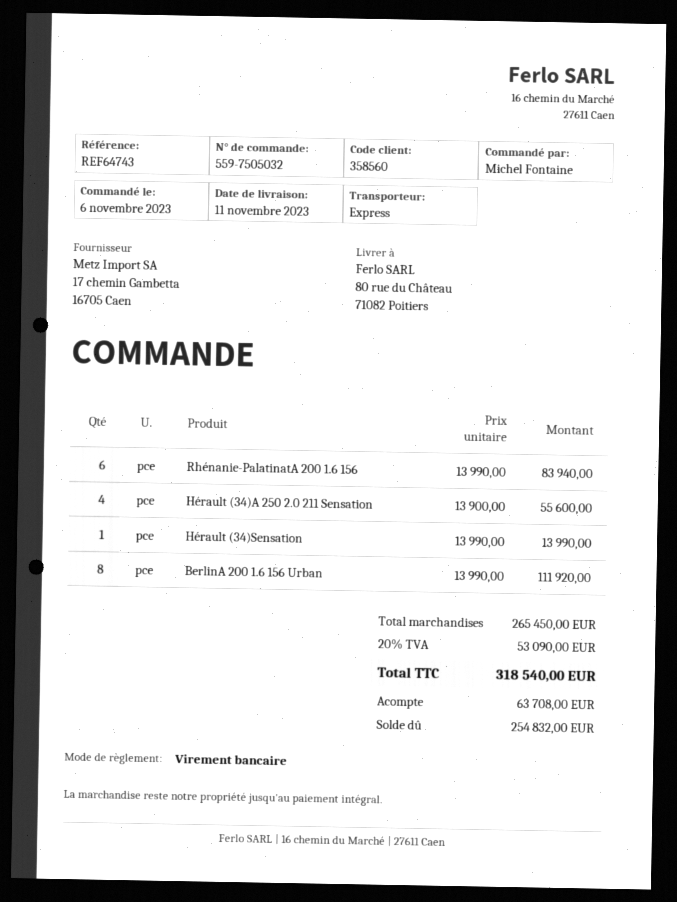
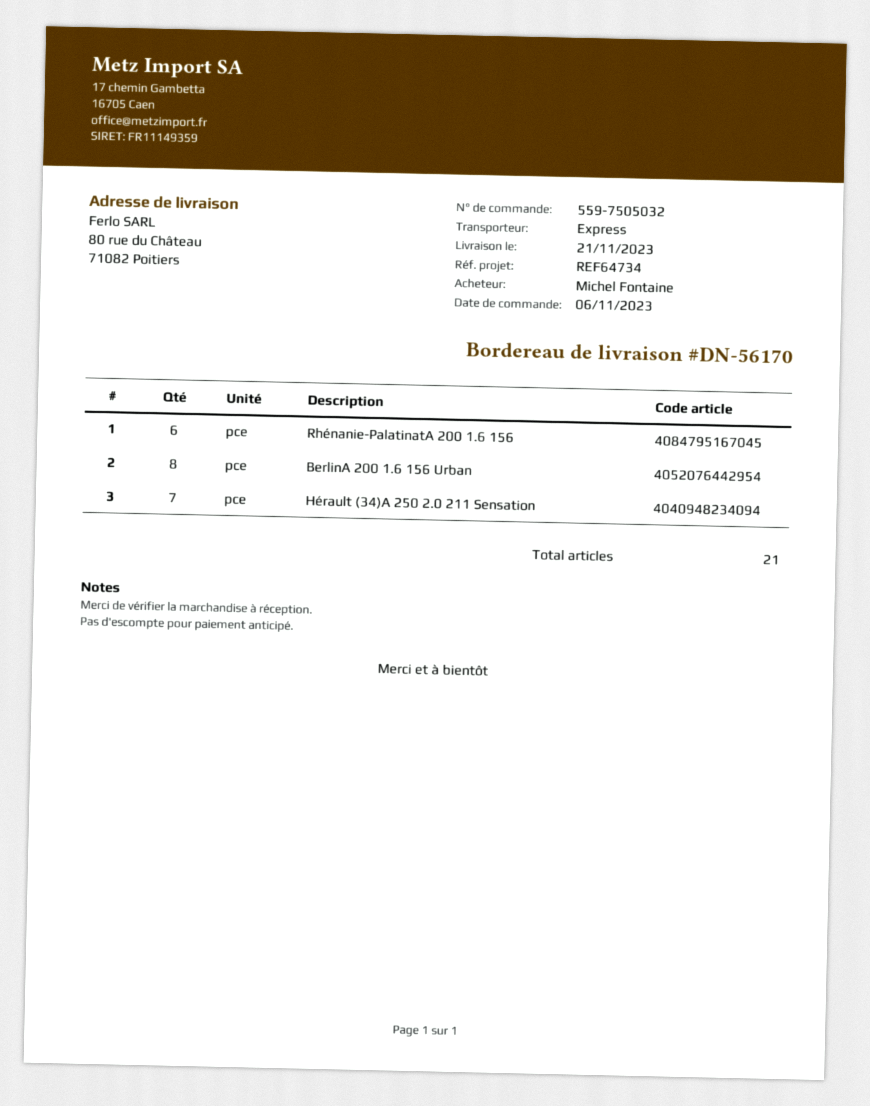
delivery date: 2023-11-11 -> 2023-11-21
reference: REF64743 -> REF64734
Hérault (34)A 250 2.0 211 Sensation: 4 -> 7
Hérault (34)Sensation: 1 -> none

